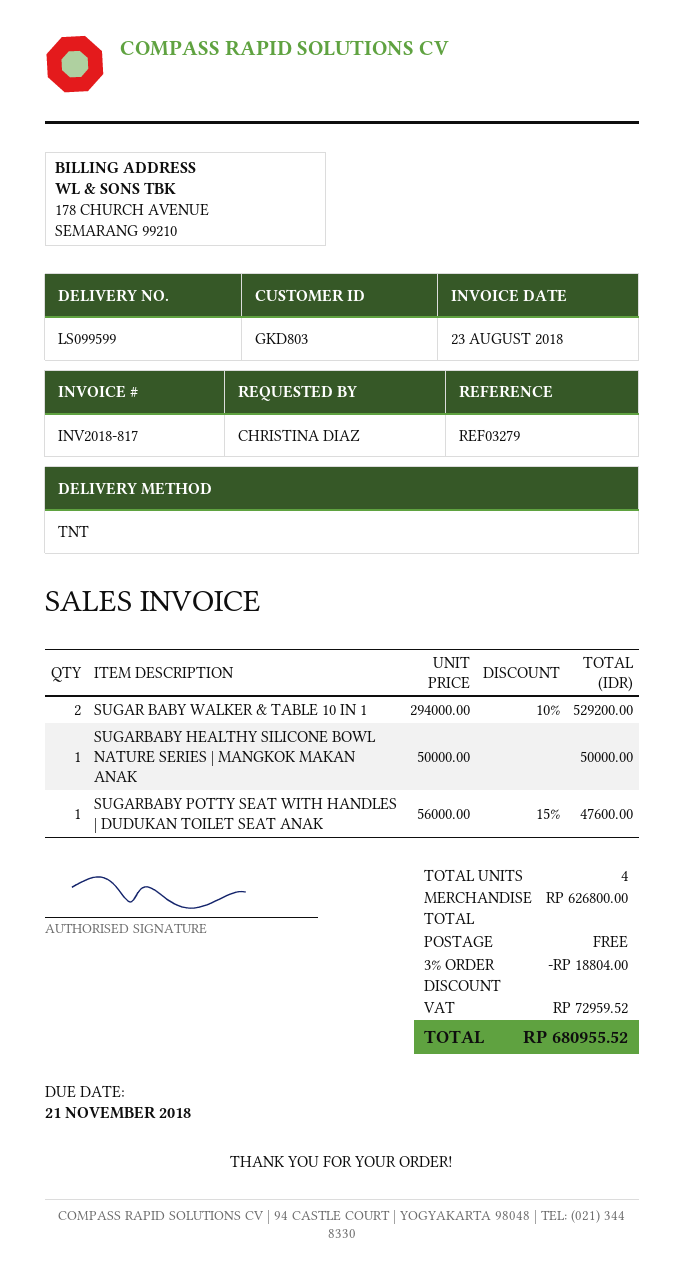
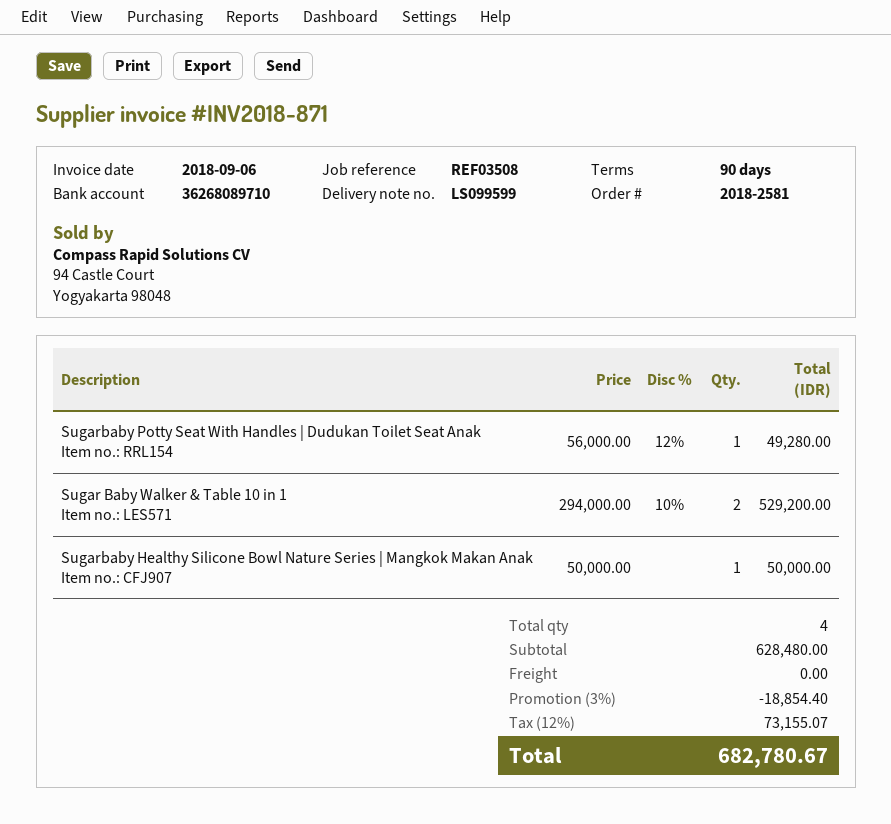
invoice number: INV2018-817 -> INV2018-871
invoice date: 2018-08-23 -> 2018-09-06
reference: REF03279 -> REF03508
SUGARBABY POTTY SEAT WITH HANDLES | DUDUKAN TOILET SEAT ANAK: 1 x 56000.00 - 15% = 47600.00 -> 1 x 56000.00 - 12% = 49280.00
subtotal: 626800.00 -> 628480.00
discount: 3% = 18804.00 -> 3% = 18854.40
tax: 72959.52 -> 73155.07
total: 680955.52 -> 682780.67

